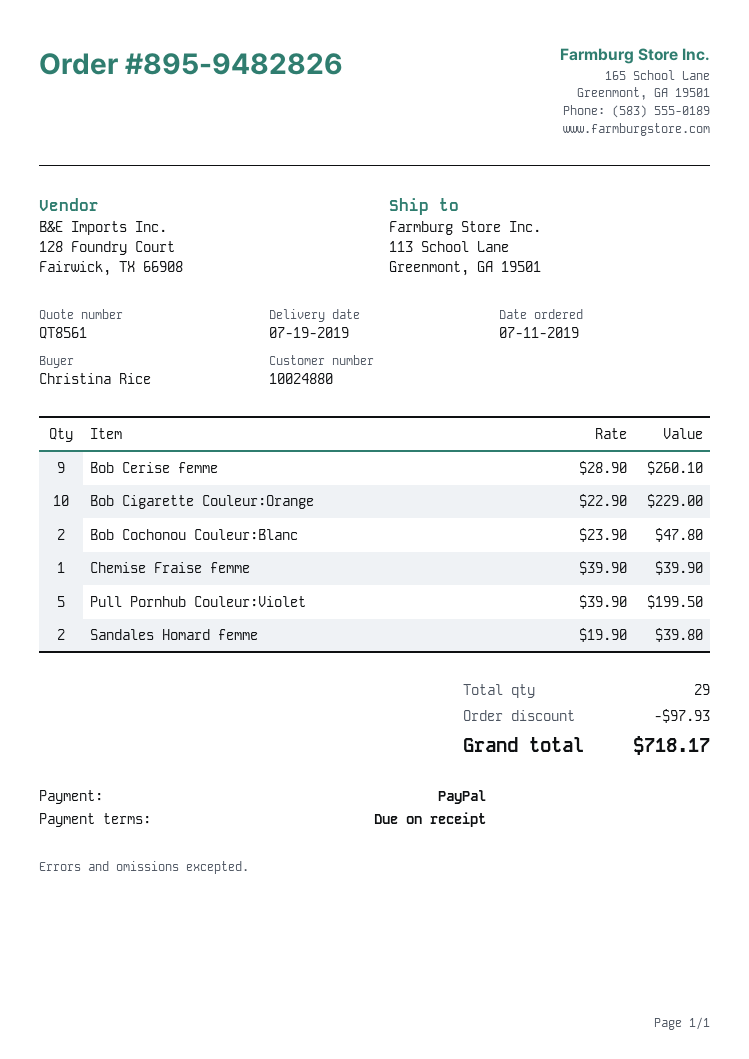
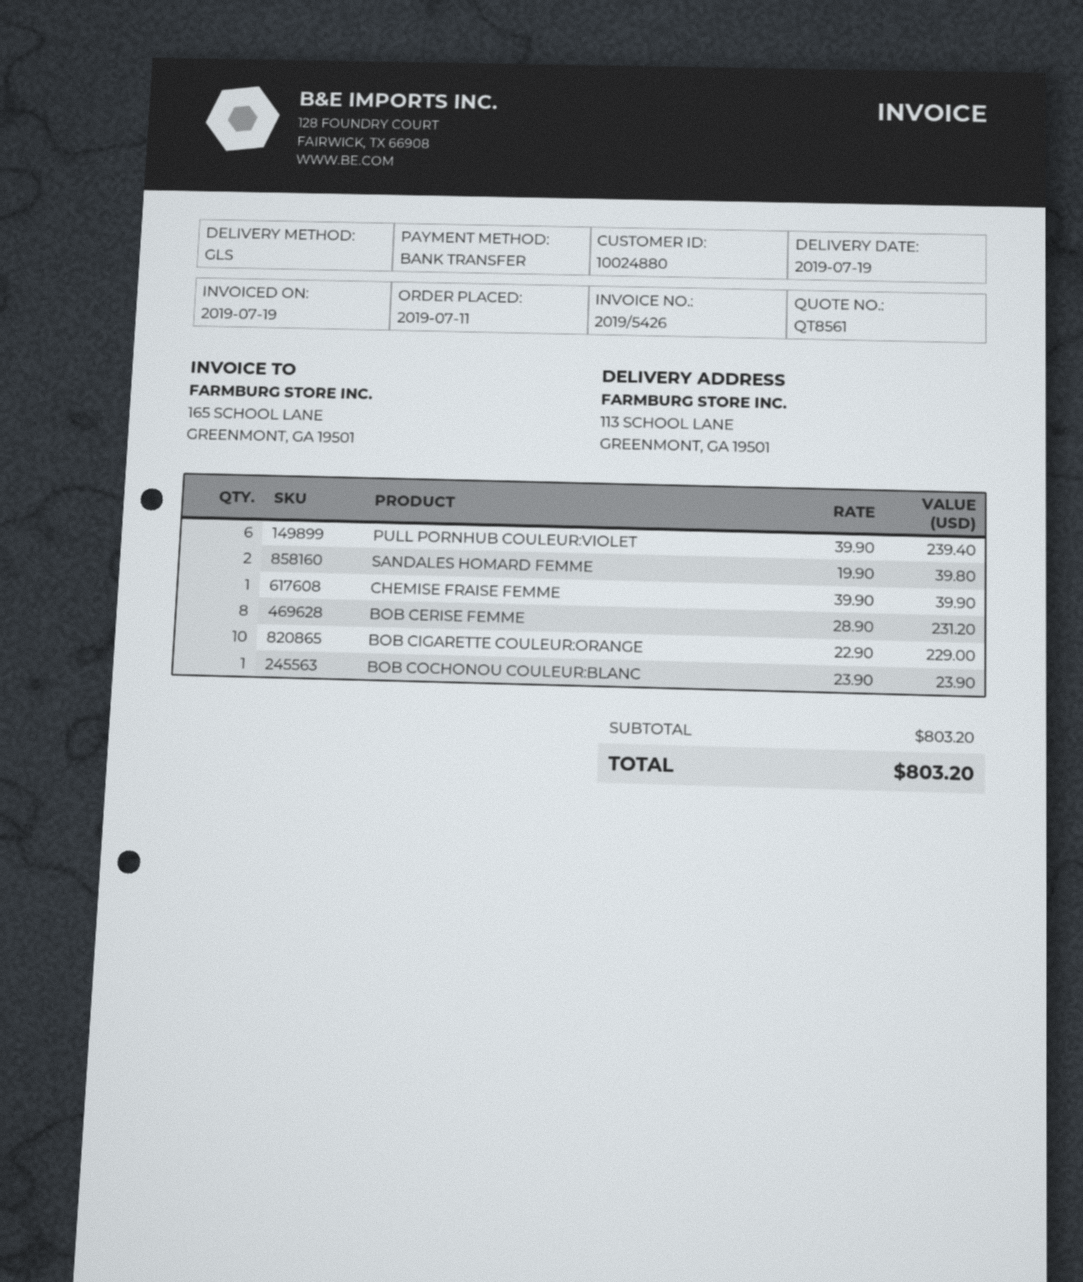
payment method: PayPal -> bank transfer
Bob Cerise femme: 9 x 28.90 = 260.10 -> 8 x 28.90 = 231.20
Bob Cochonou Couleur:Blanc: 2 x 23.90 = 47.80 -> 1 x 23.90 = 23.90
Pull Pornhub Couleur:Violet: 5 x 39.90 = 199.50 -> 6 x 39.90 = 239.40
discount: 97.93 -> none
total: 718.17 -> 803.20

